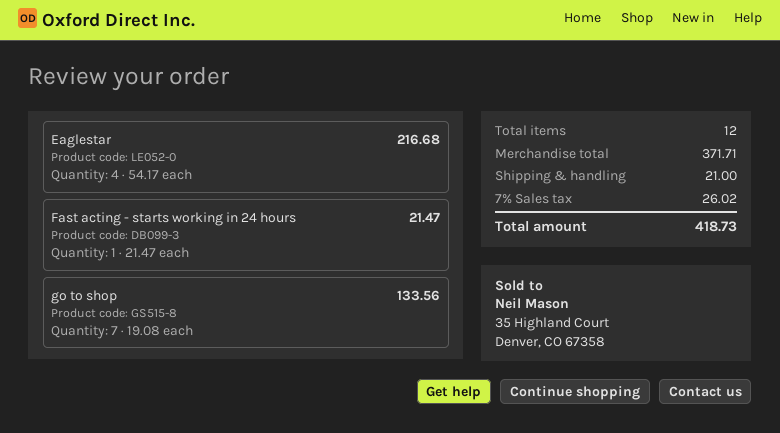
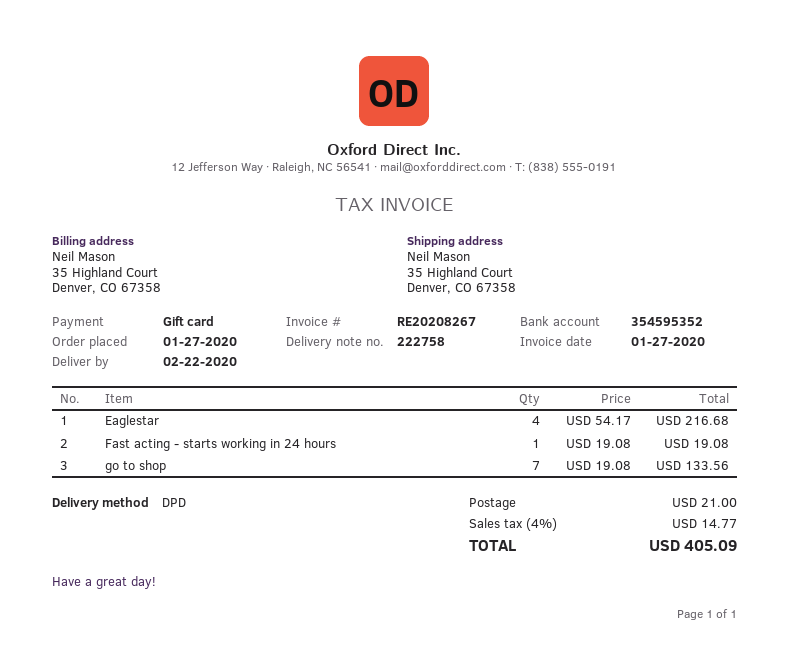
Fast acting - starts working in 24 hours: 1 x 21.47 = 21.47 -> 1 x 19.08 = 19.08
tax: 7% = 26.02 -> 4% = 14.77
total: 418.73 -> 405.09

